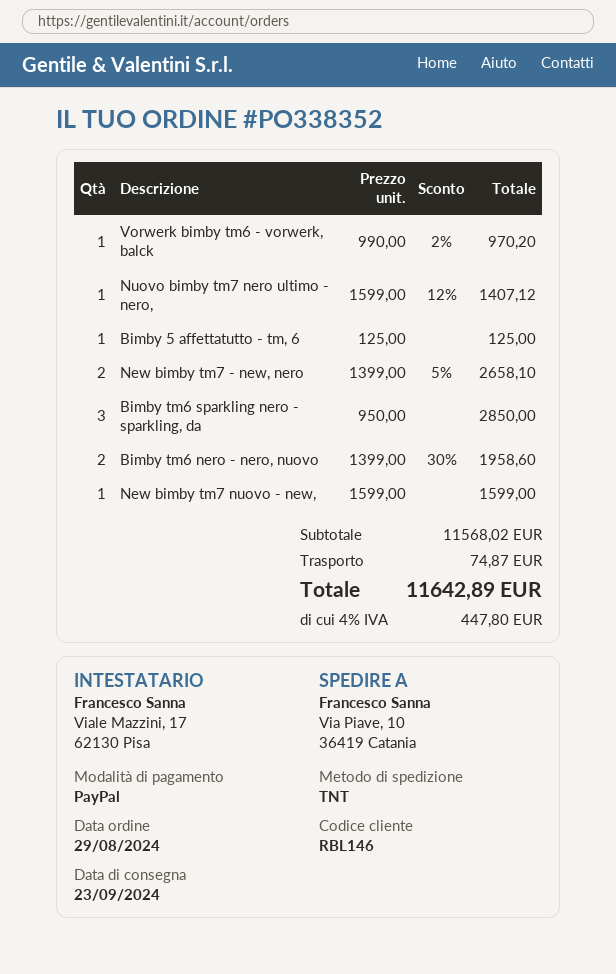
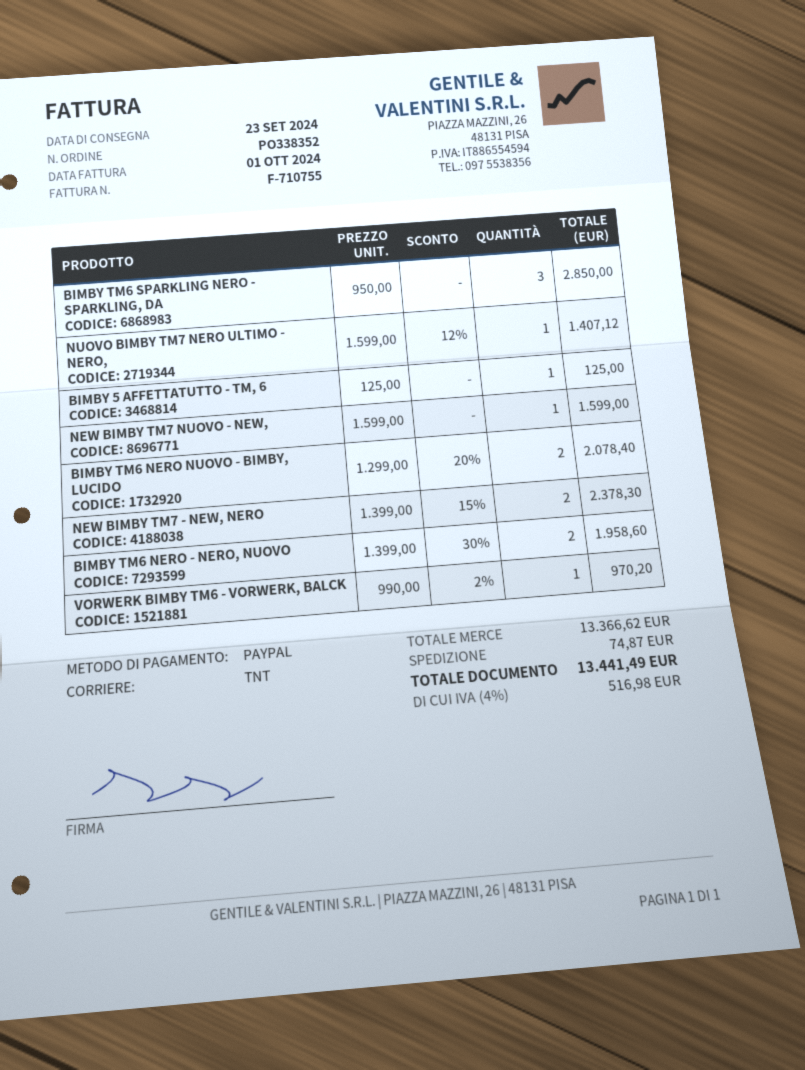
New bimby tm7 - new, nero: 2 x 1399.00 - 5% = 2658.10 -> 2 x 1399.00 - 15% = 2378.30
BIMBY TM6 NERO NUOVO - BIMBY, LUCIDO: none -> 2 x 1299.00 - 20% = 2078.40
subtotal: 11568.02 -> 13366.62
tax: 4% = 447.80 -> 4% = 516.98
total: 11642.89 -> 13441.49

